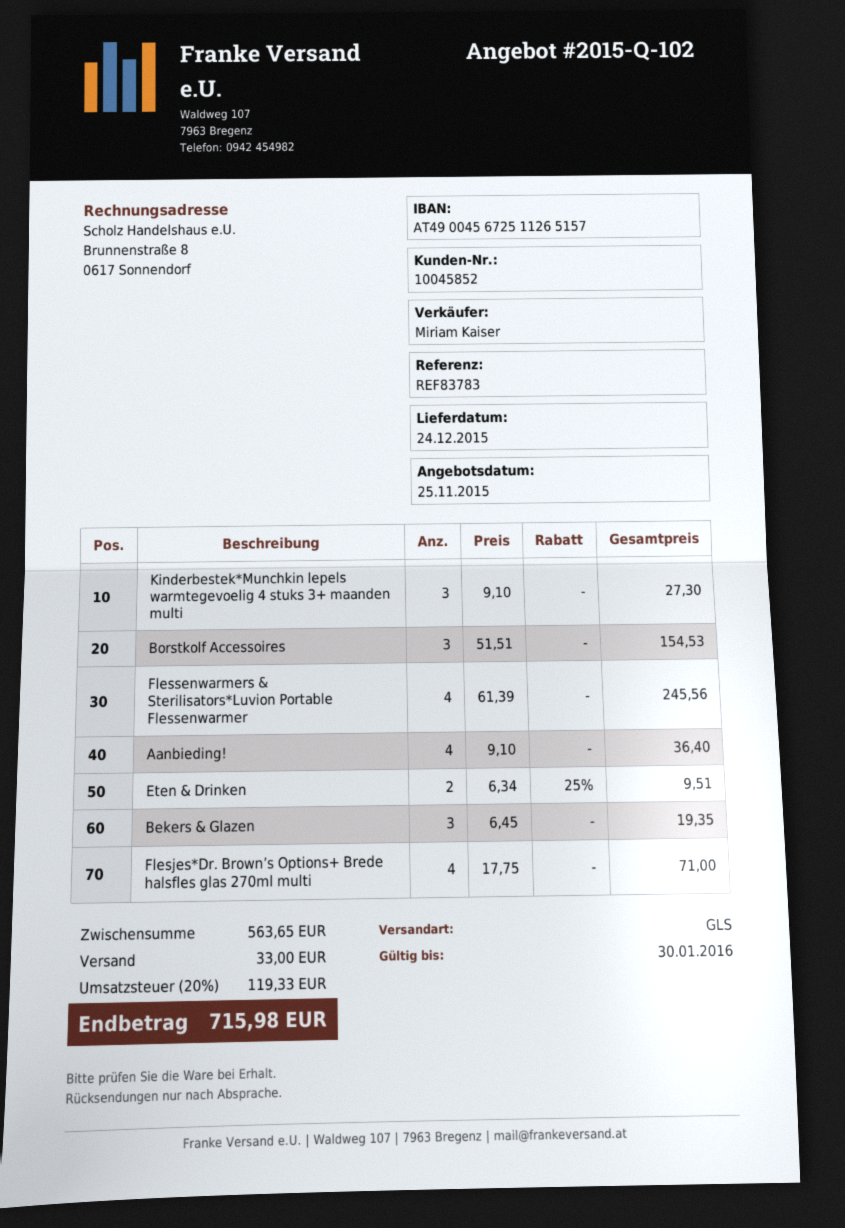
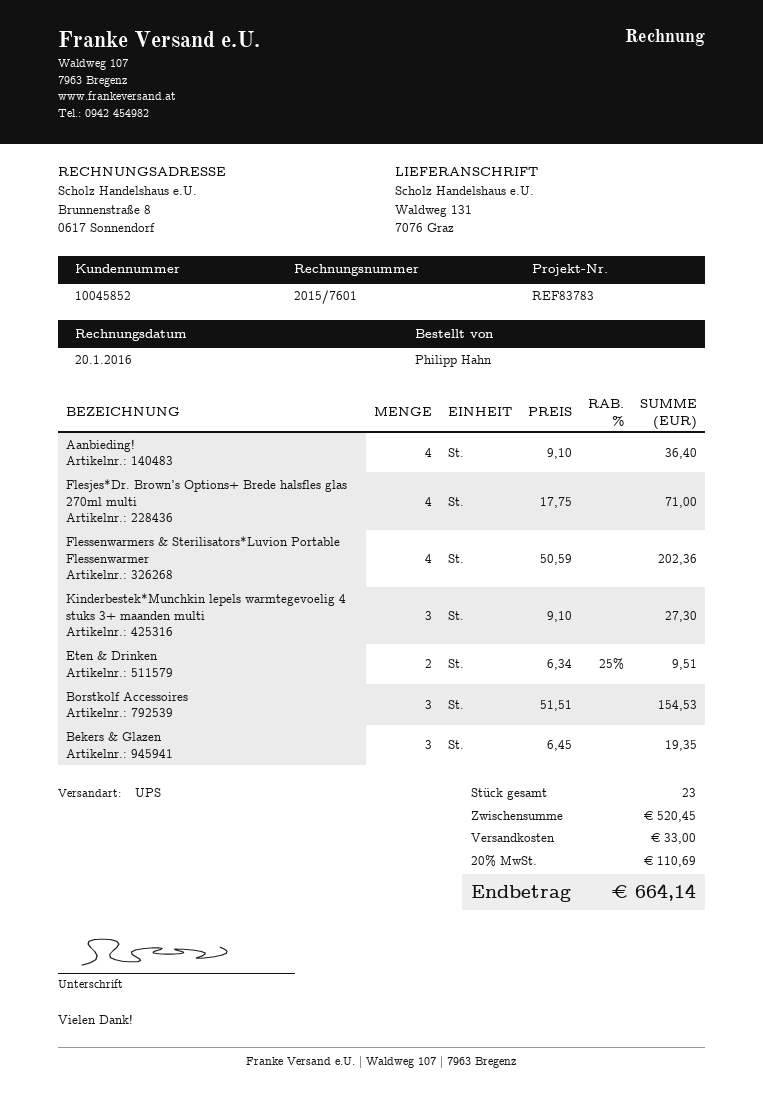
shipping method: GLS -> UPS
Flessenwarmers & Sterilisators*Luvion Portable Flessenwarmer: 4 x 61.39 = 245.56 -> 4 x 50.59 = 202.36
subtotal: 563.65 -> 520.45
tax: 20% = 119.33 -> 20% = 110.69
total: 715.98 -> 664.14

